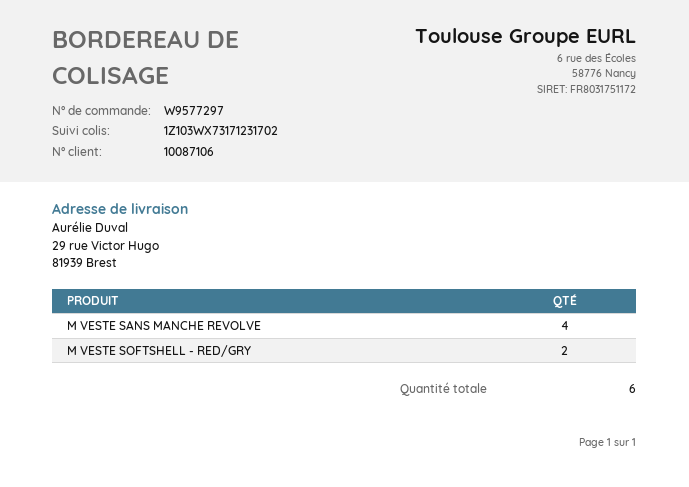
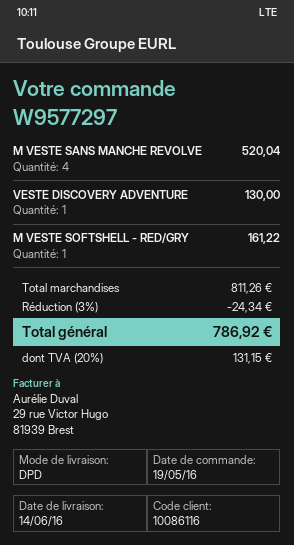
customer number: 10087106 -> 10086116
M VESTE SOFTSHELL - RED/GRY: 2 -> 1
VESTE DISCOVERY ADVENTURE: none -> 1

